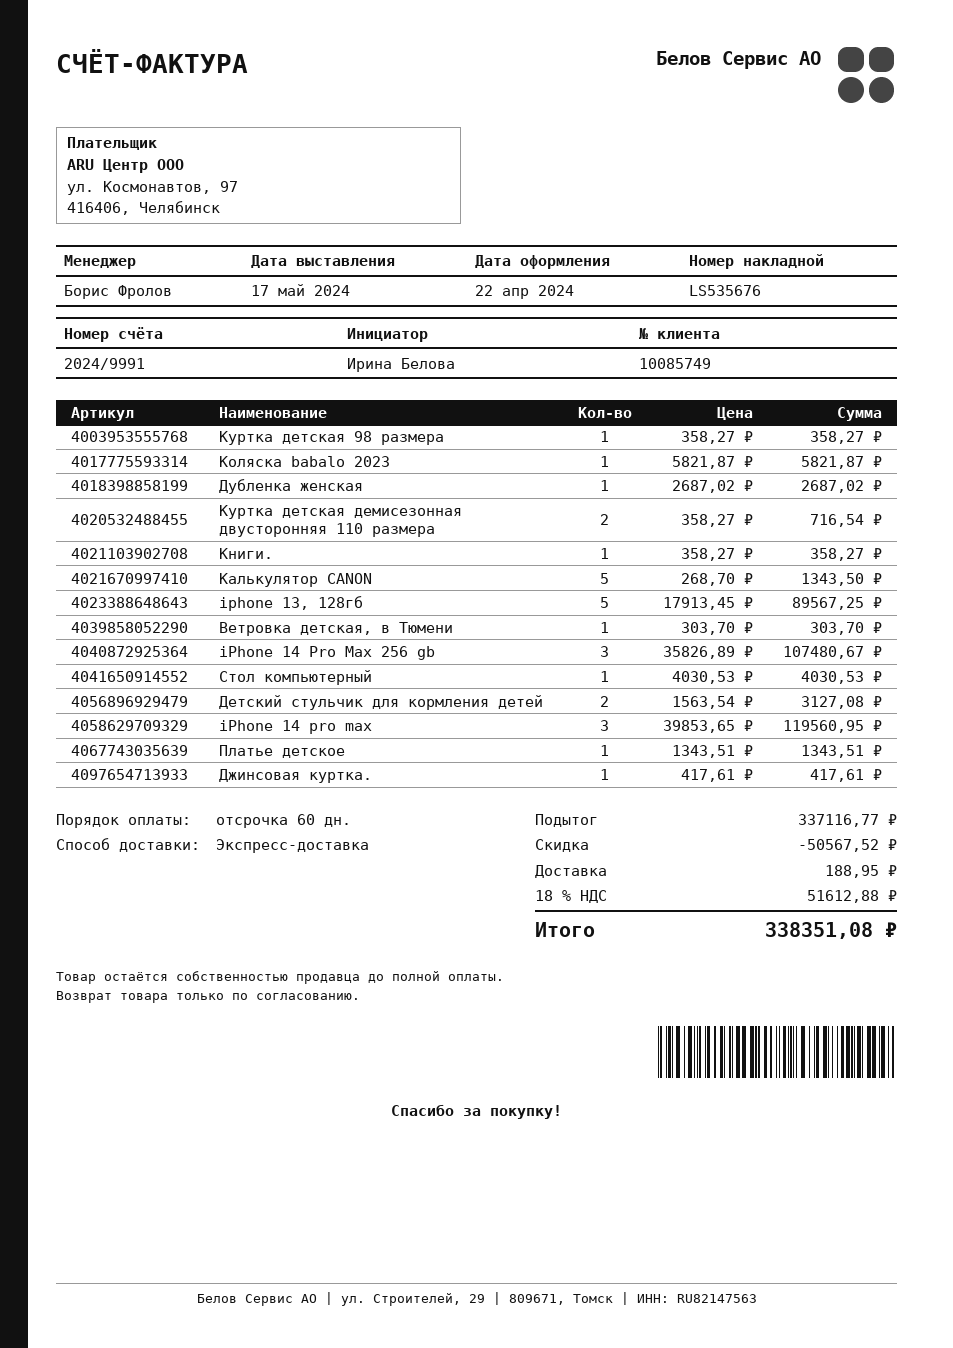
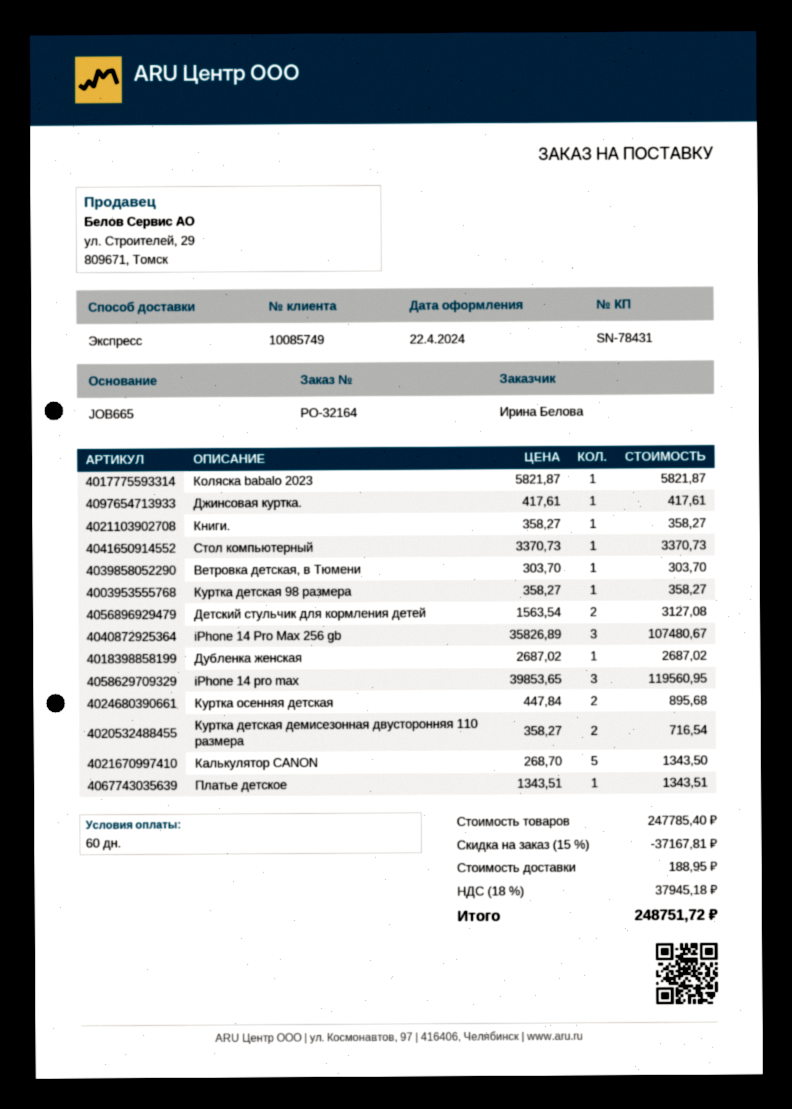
iphone 13, 128гб: 5 x 17913.45 = 89567.25 -> none
Стол компьютерный: 1 x 4030.53 = 4030.53 -> 1 x 3370.73 = 3370.73
Куртка осенняя детская: none -> 2 x 447.84 = 895.68
subtotal: 337116.77 -> 247785.40
discount: 50567.52 -> 37167.81
tax: 18% = 51612.88 -> 18% = 37945.18
total: 338351.08 -> 248751.72

